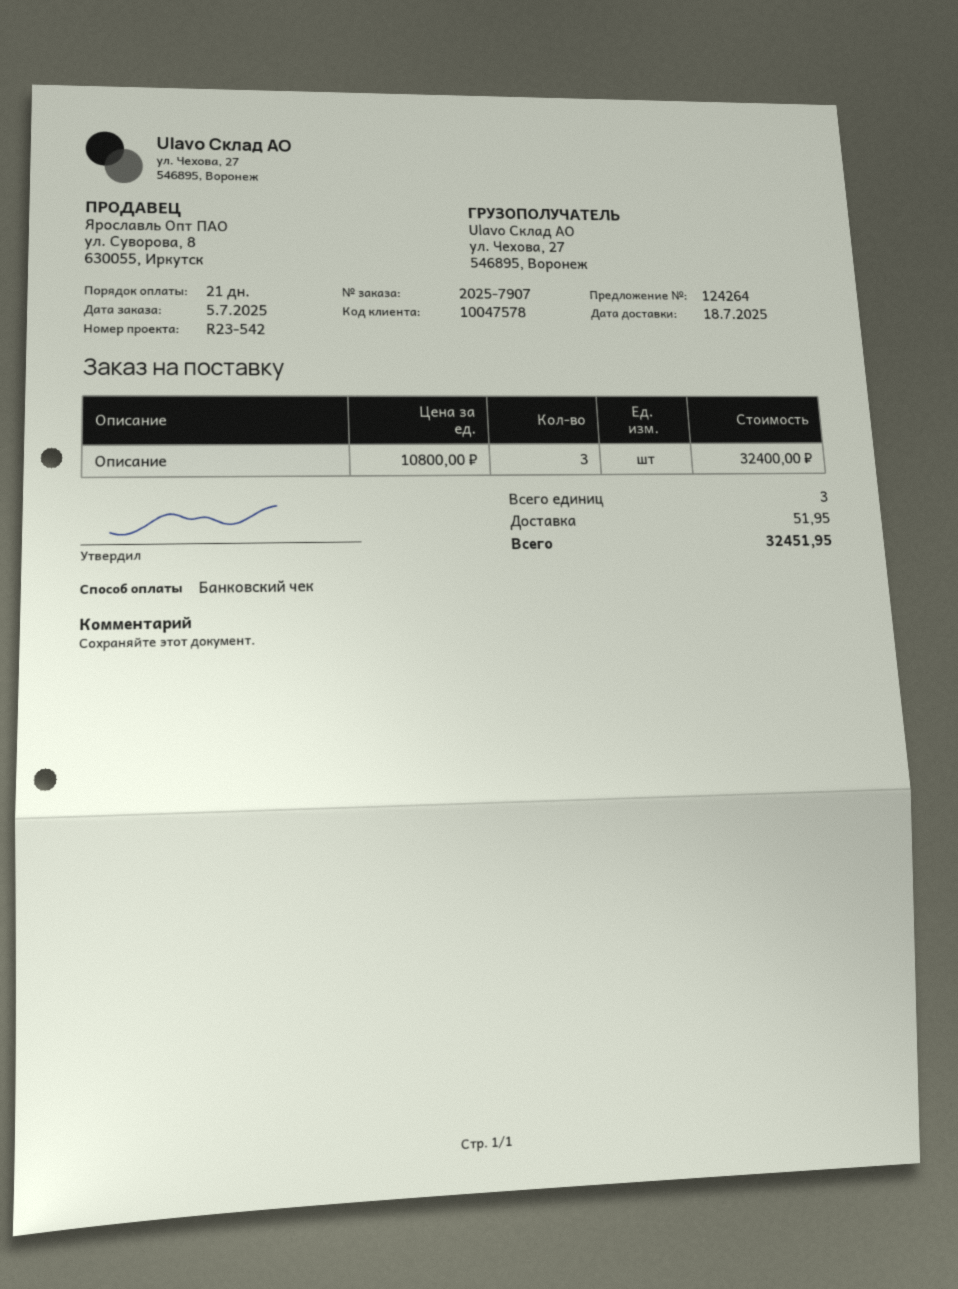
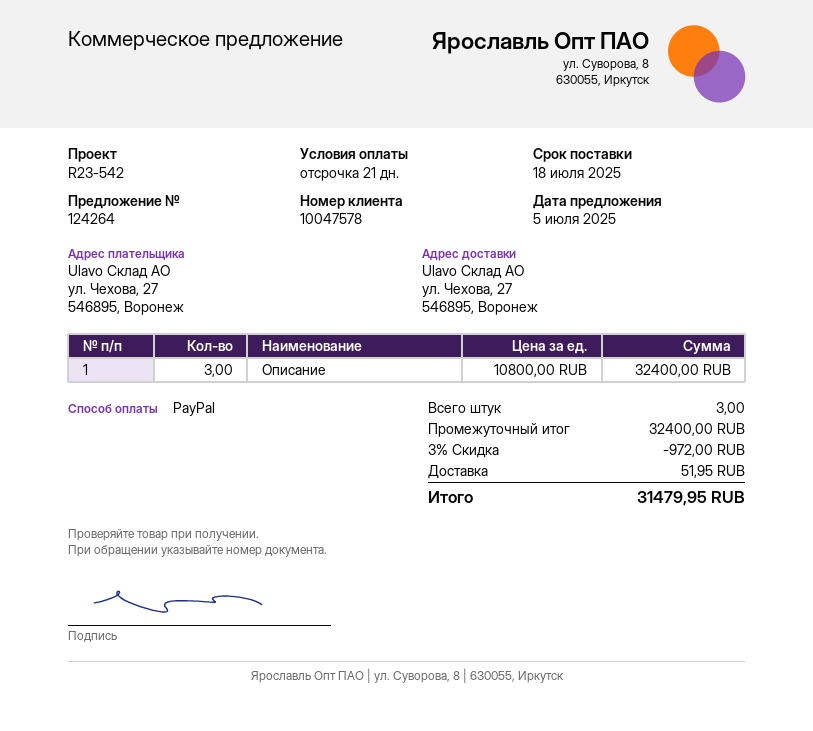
payment method: cheque -> PayPal
discount: none -> 3% = 972.00
total: 32451.95 -> 31479.95

